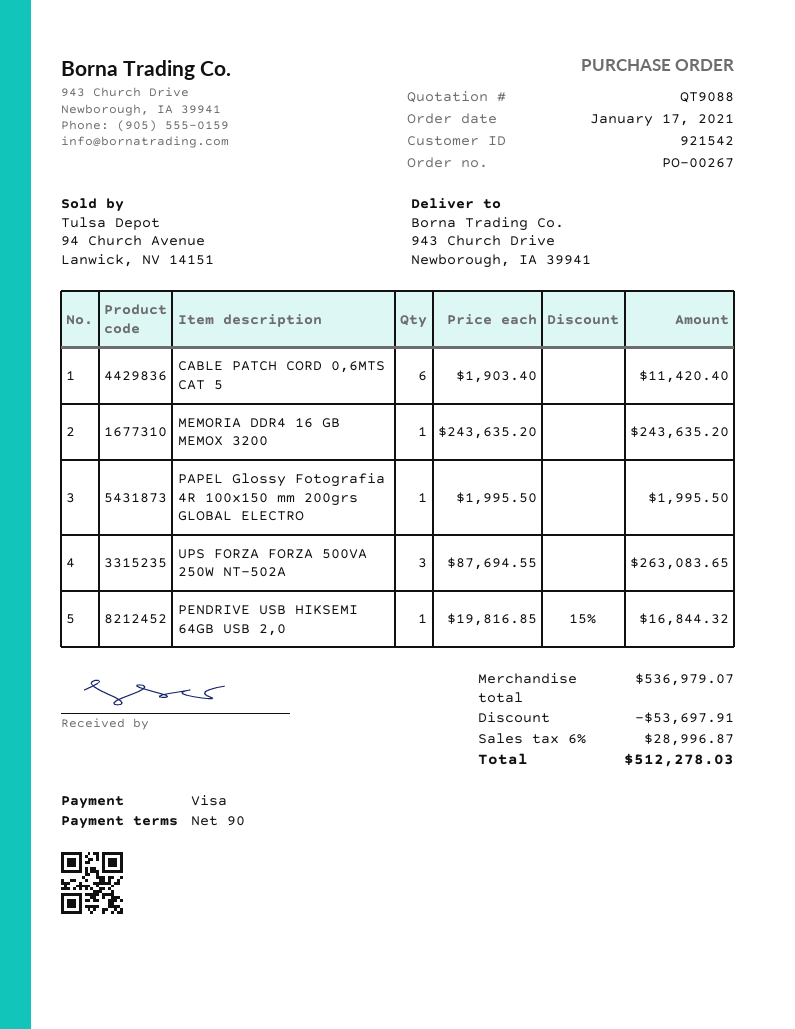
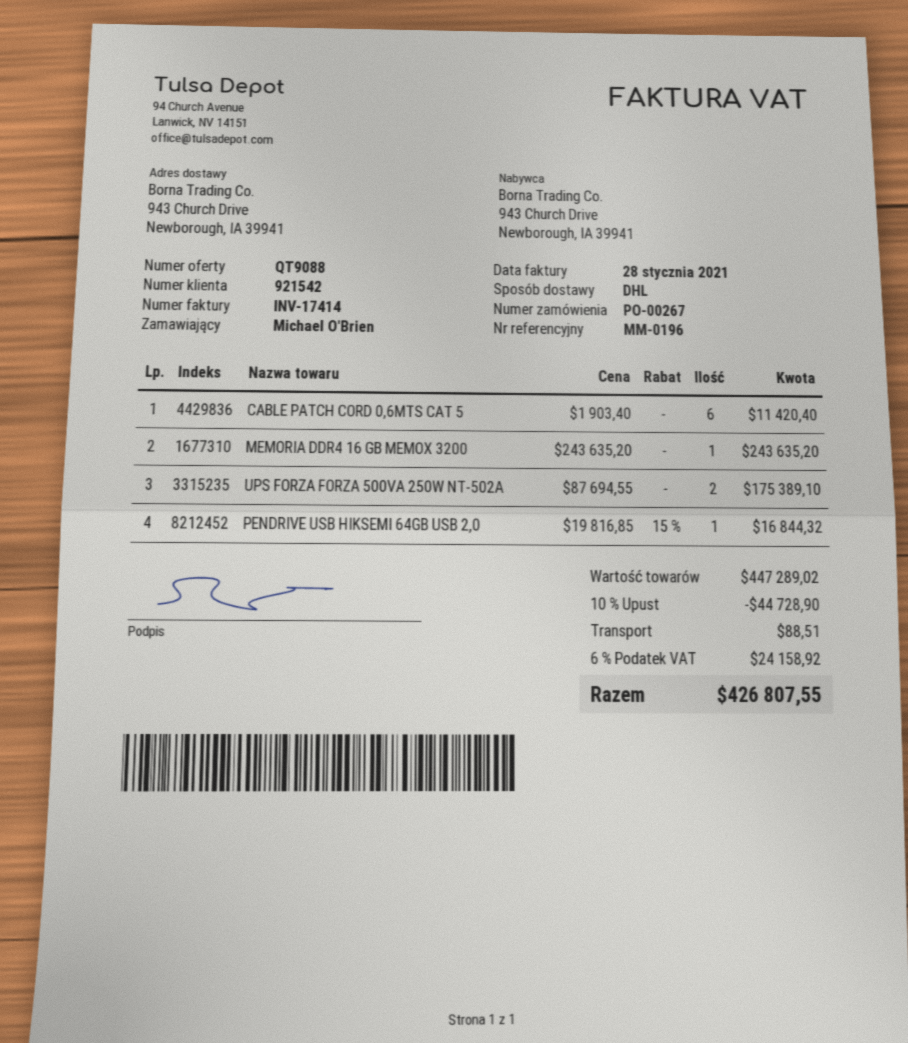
PAPEL Glossy Fotografia 4R 100x150 mm 200grs GLOBAL ELECTRO: 1 x 1995.50 = 1995.50 -> none
UPS FORZA FORZA 500VA 250W NT-502A: 3 x 87694.55 = 263083.65 -> 2 x 87694.55 = 175389.10
subtotal: 536979.07 -> 447289.02
discount: 53697.91 -> 44728.90
shipping: none -> 88.51
tax: 6% = 28996.87 -> 6% = 24158.92
total: 512278.03 -> 426807.55

